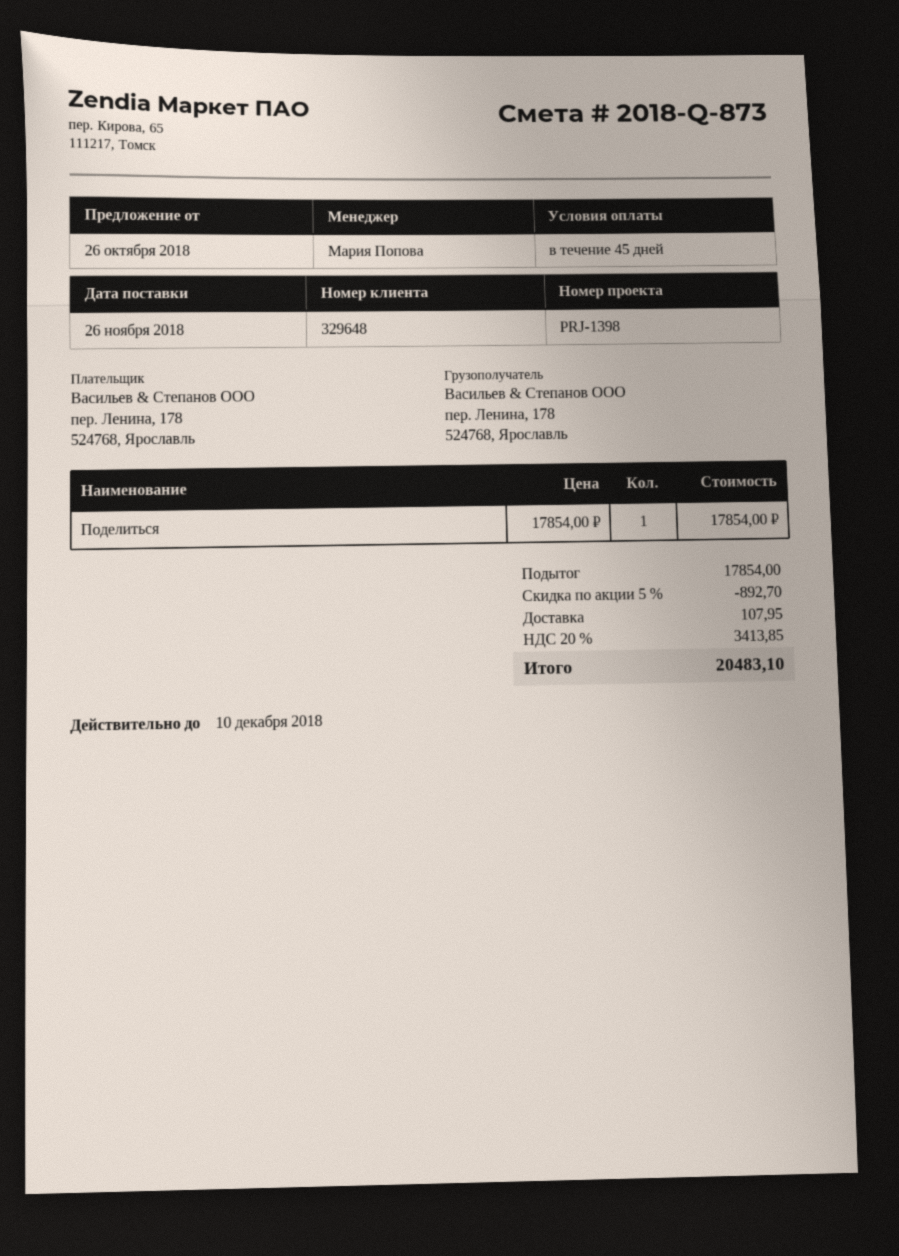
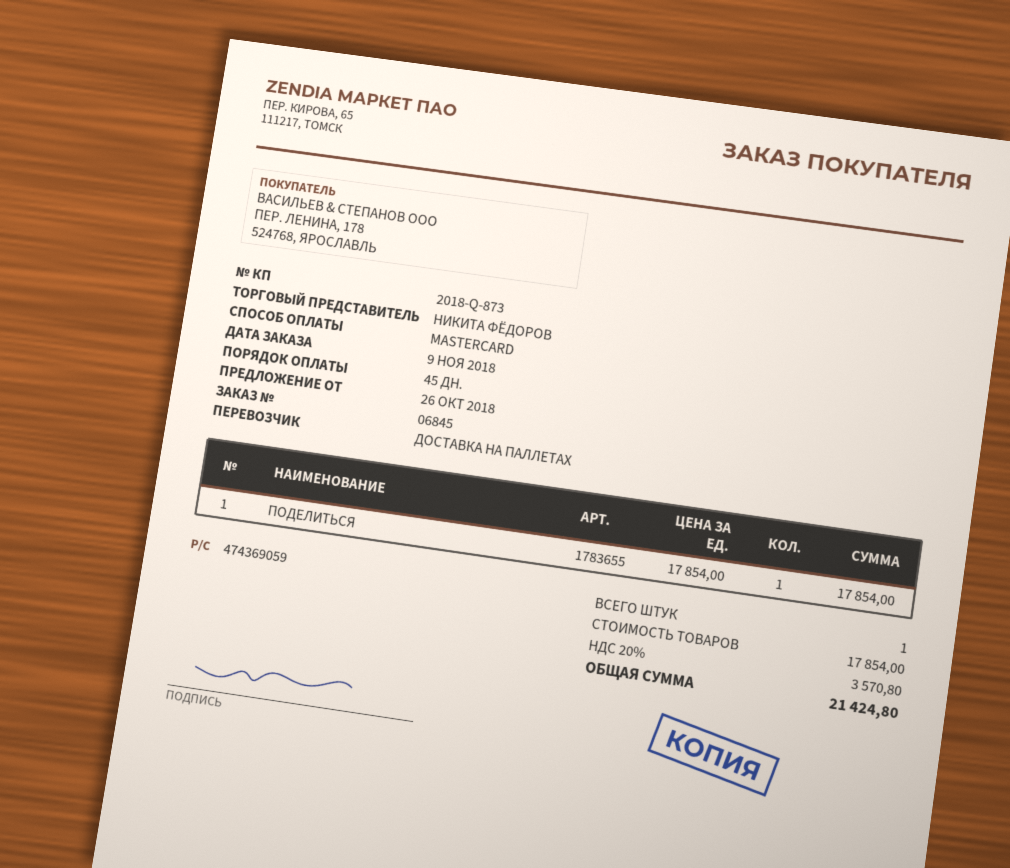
sales rep: Мария Попова -> НИКИТА ФЁДОРОВ
discount: 5% = 892.70 -> none
shipping: 107.95 -> none
tax: 20% = 3413.85 -> 20% = 3570.80
total: 20483.10 -> 21424.80

